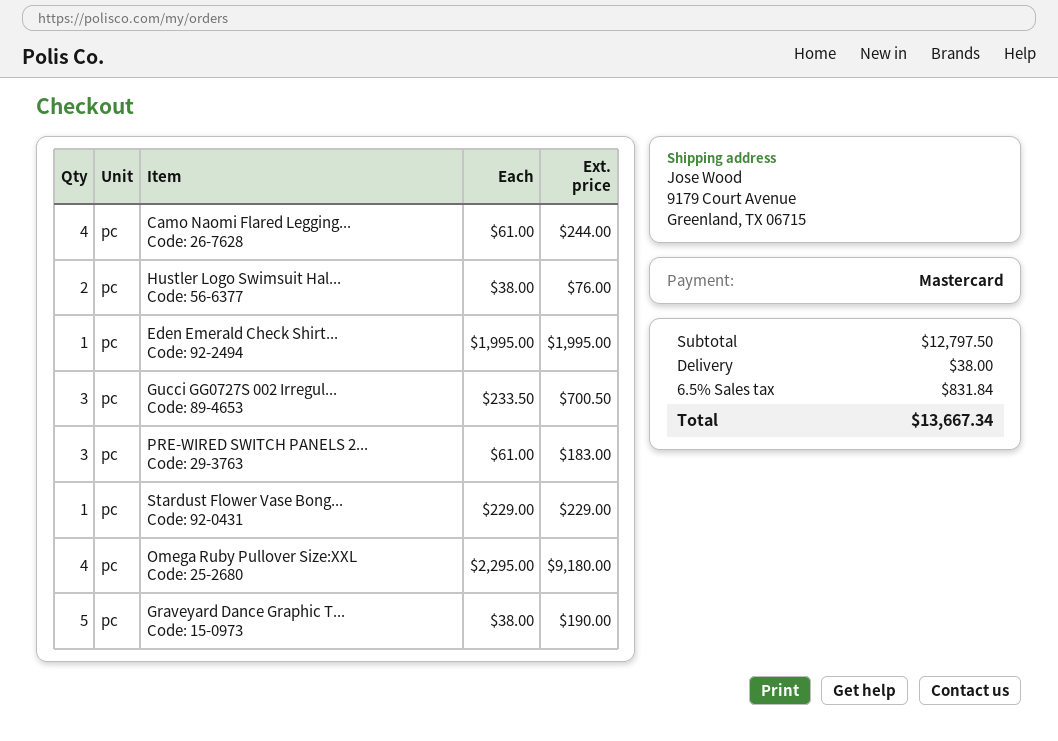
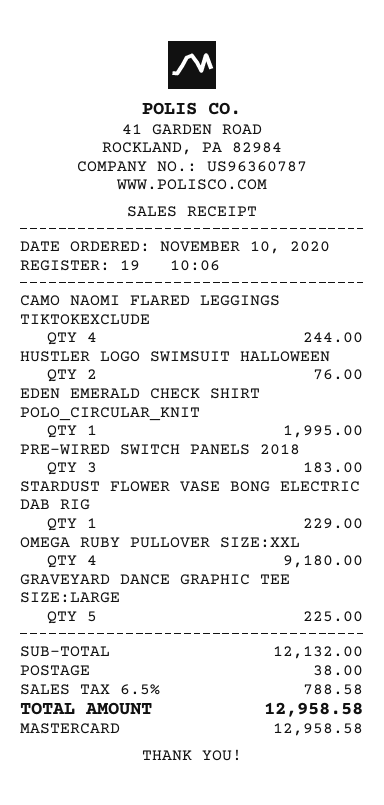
Gucci GG0727S 002 Irregul...: 3 for 700.50 -> none
Graveyard Dance Graphic T...: 5 for 190.00 -> 5 for 225.00
subtotal: 12797.50 -> 12132.00
tax: 6.5% = 831.84 -> 6.5% = 788.58
total: 13667.34 -> 12958.58

